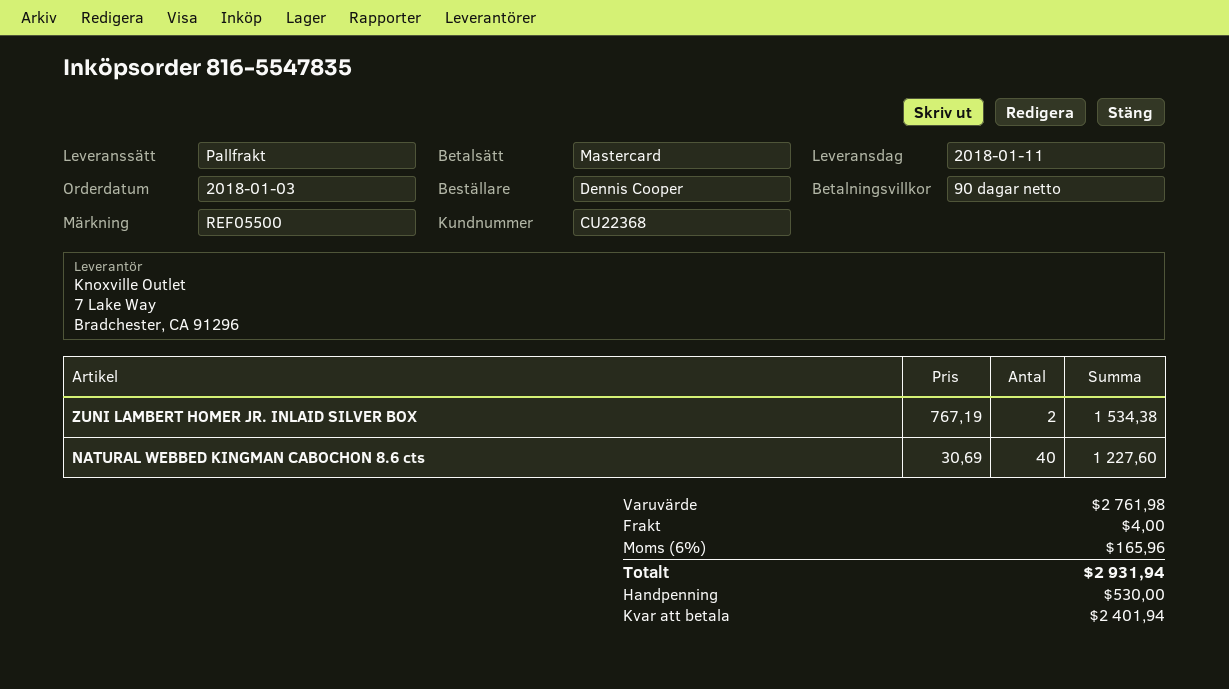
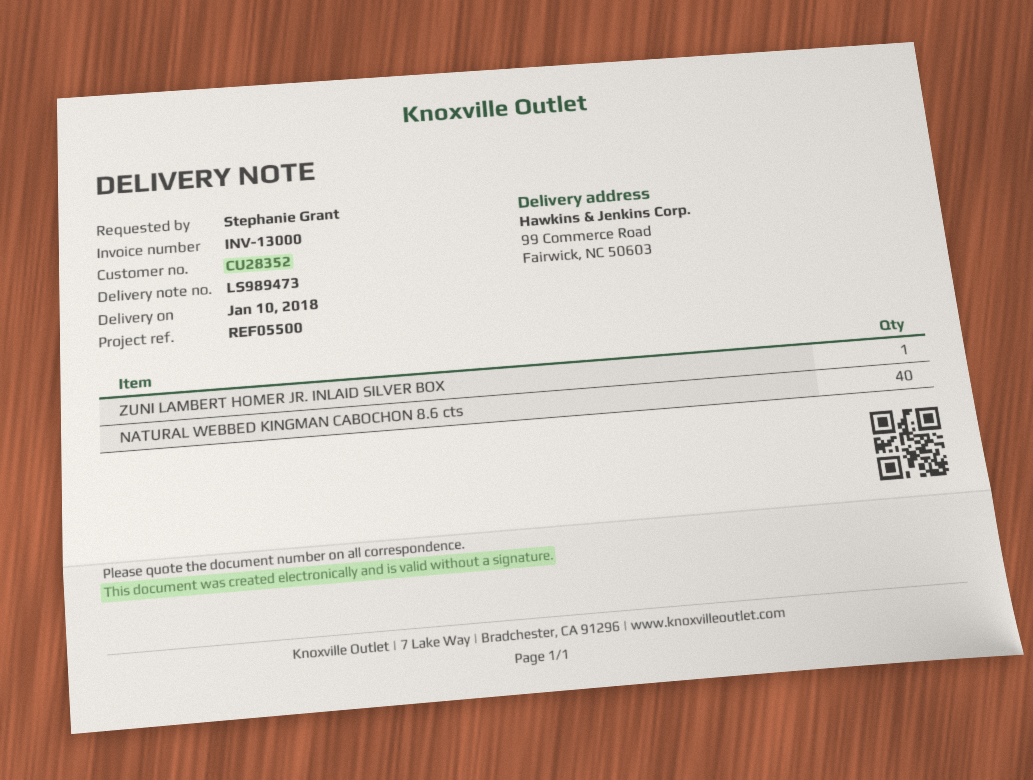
delivery date: 2018-01-11 -> 2018-01-10
customer number: CU22368 -> CU28352
ordered by: Dennis Cooper -> Stephanie Grant
ZUNI LAMBERT HOMER JR. INLAID SILVER BOX: 2 -> 1

